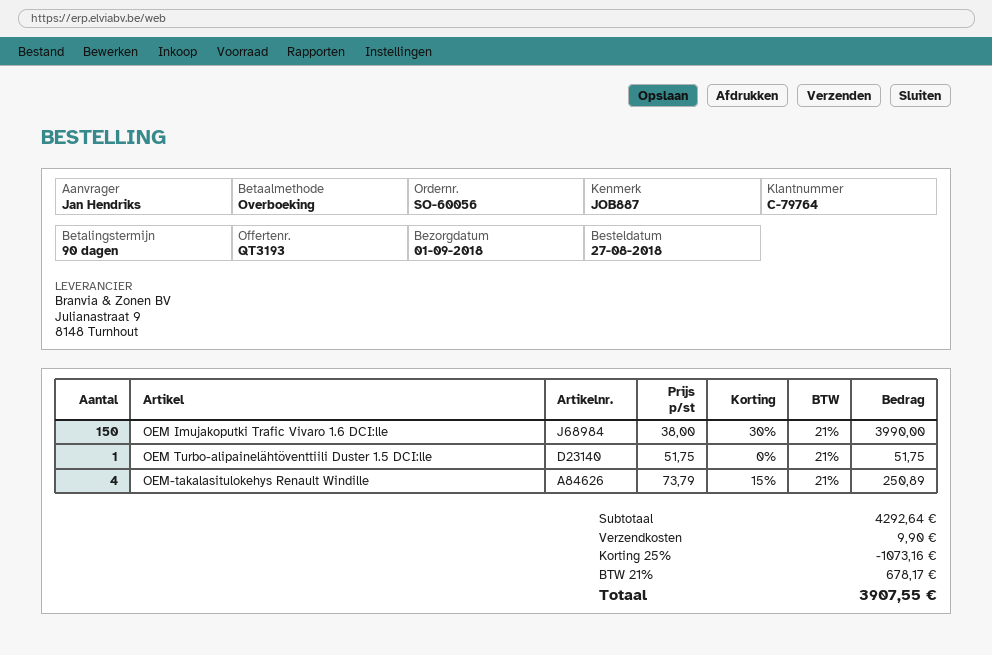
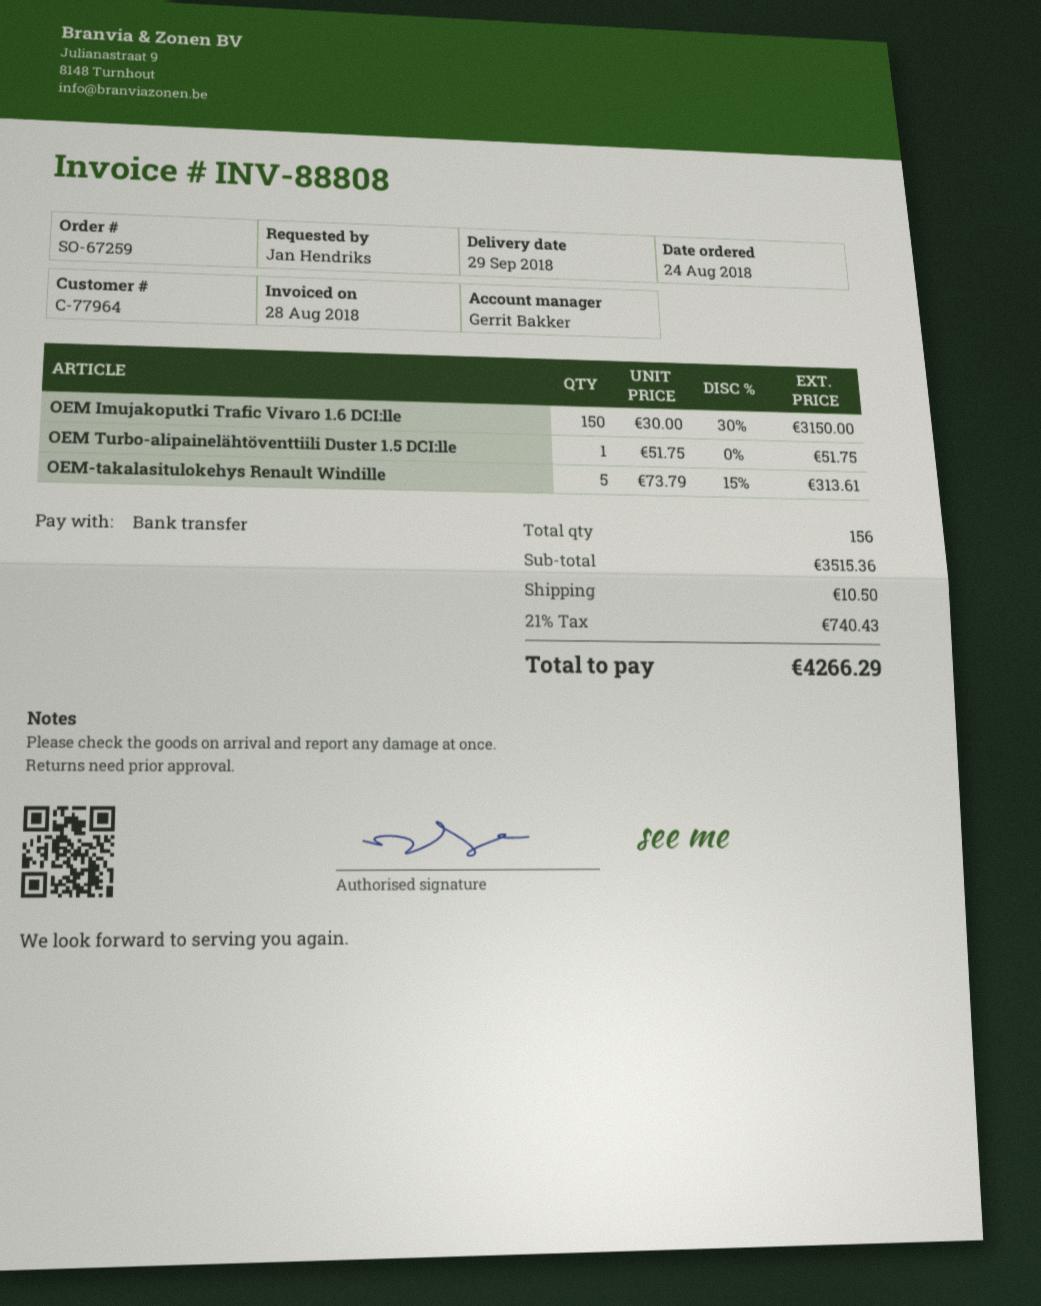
order number: SO-60056 -> SO-67259
order date: 2018-08-27 -> 2018-08-24
delivery date: 2018-09-01 -> 2018-09-29
customer number: C-79764 -> C-77964
OEM Imujakoputki Trafic Vivaro 1.6 DCI:lle: 150 x 38.00 - 30% = 3990.00 -> 150 x 30.00 - 30% = 3150.00
OEM-takalasitulokehys Renault Windille: 4 x 73.79 - 15% = 250.89 -> 5 x 73.79 - 15% = 313.61
subtotal: 4292.64 -> 3515.36
discount: 25% = 1073.16 -> none
shipping: 9.90 -> 10.50
tax: 21% = 678.17 -> 21% = 740.43
total: 3907.55 -> 4266.29

